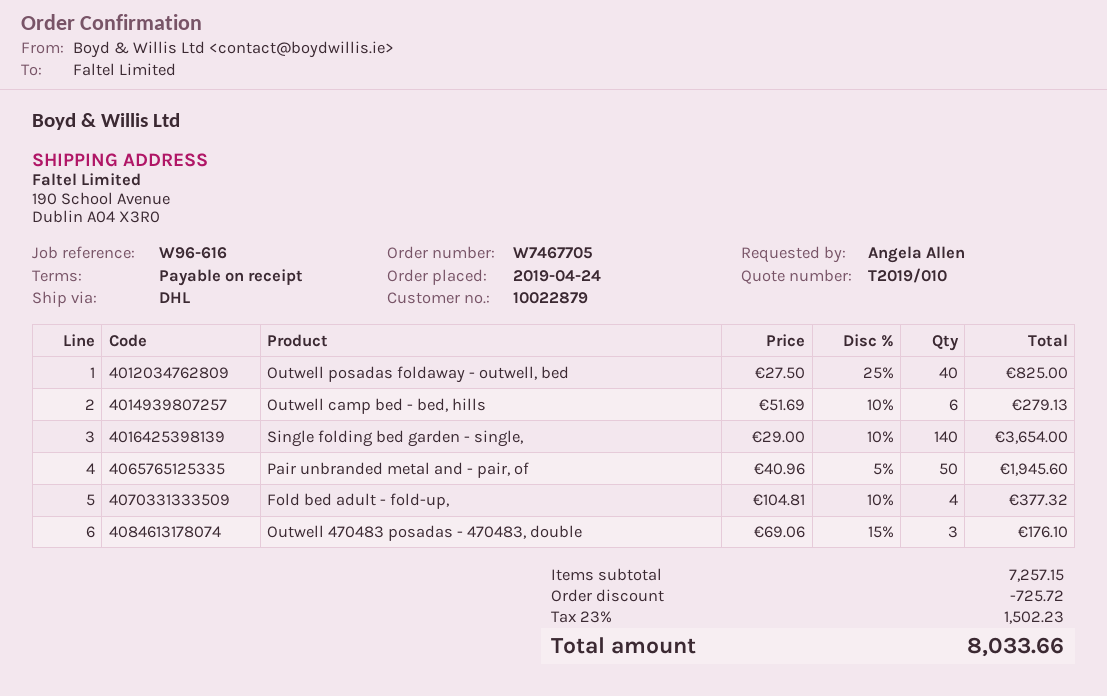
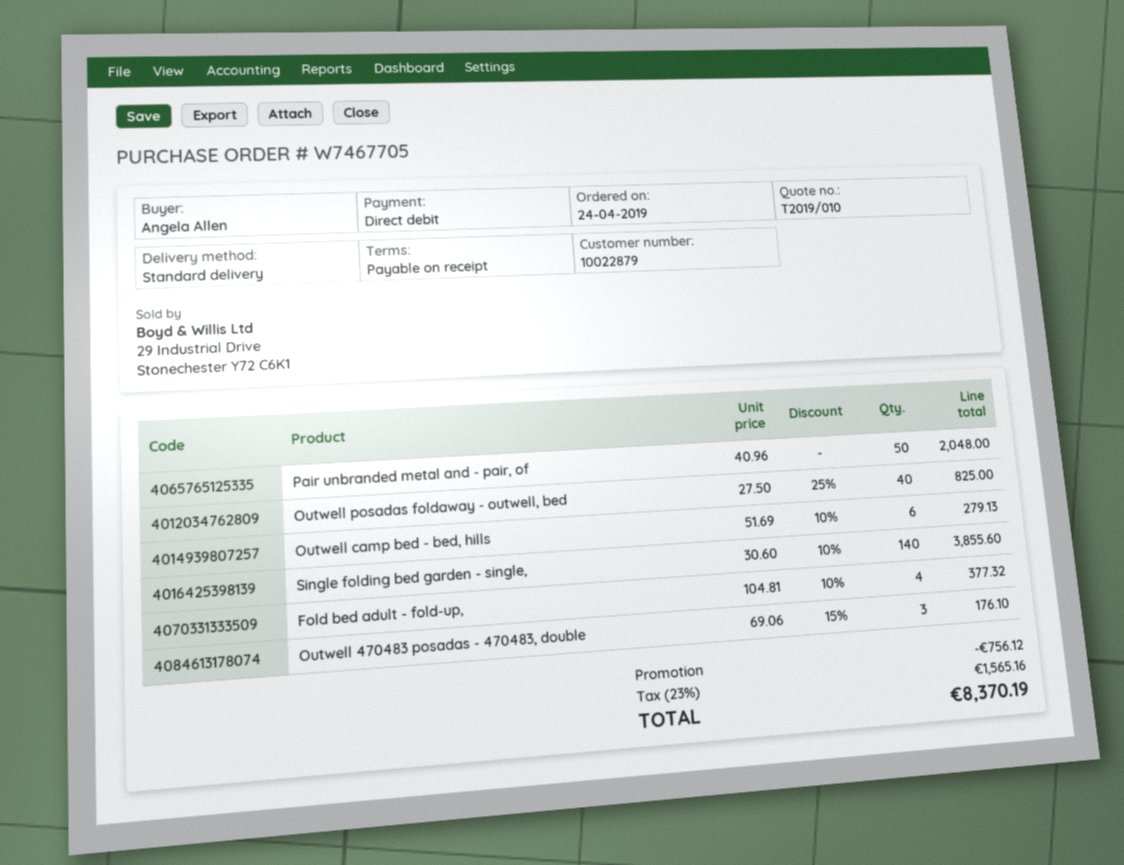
shipping method: DHL -> standard
Single folding bed garden - single,: 140 x 29.00 - 10% = 3654.00 -> 140 x 30.60 - 10% = 3855.60
Pair unbranded metal and - pair, of: 50 x 40.96 - 5% = 1945.60 -> 50 x 40.96 = 2048.00
discount: 725.72 -> 756.12
tax: 23% = 1502.23 -> 23% = 1565.16
total: 8033.66 -> 8370.19

